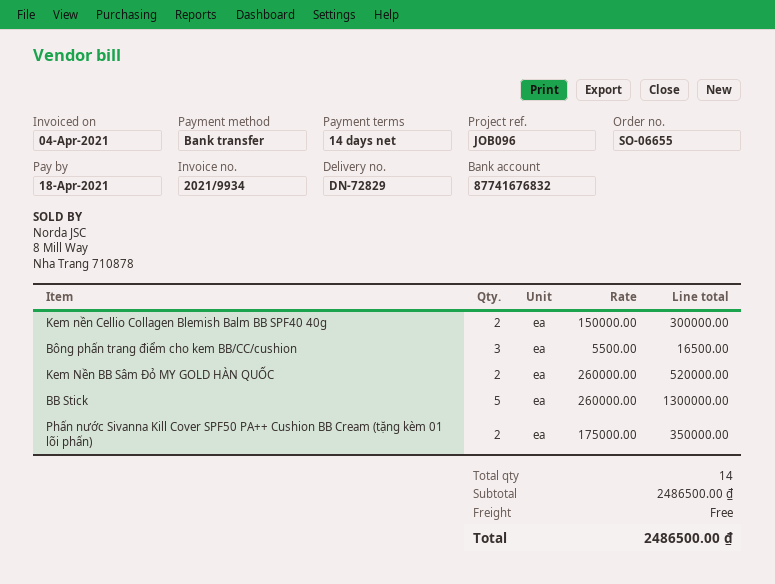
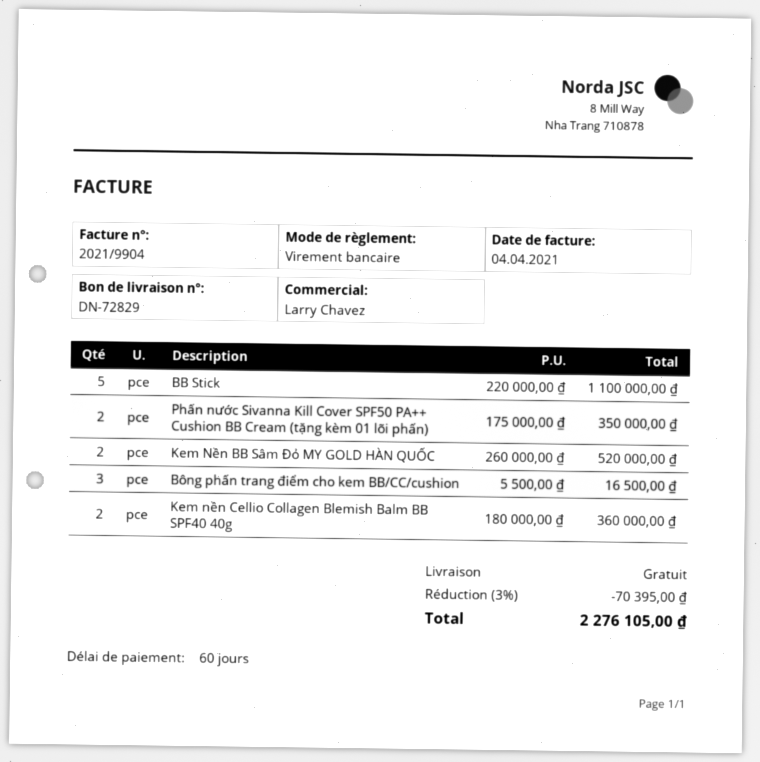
invoice number: 2021/9934 -> 2021/9904
payment terms: 14 days -> 60 days
Kem nền Cellio Collagen Blemish Balm BB SPF40 40g: 2 x 150000.00 = 300000.00 -> 2 x 180000.00 = 360000.00
BB Stick: 5 x 260000.00 = 1300000.00 -> 5 x 220000.00 = 1100000.00
discount: none -> 3% = 70395.00
total: 2486500.00 -> 2276105.00

